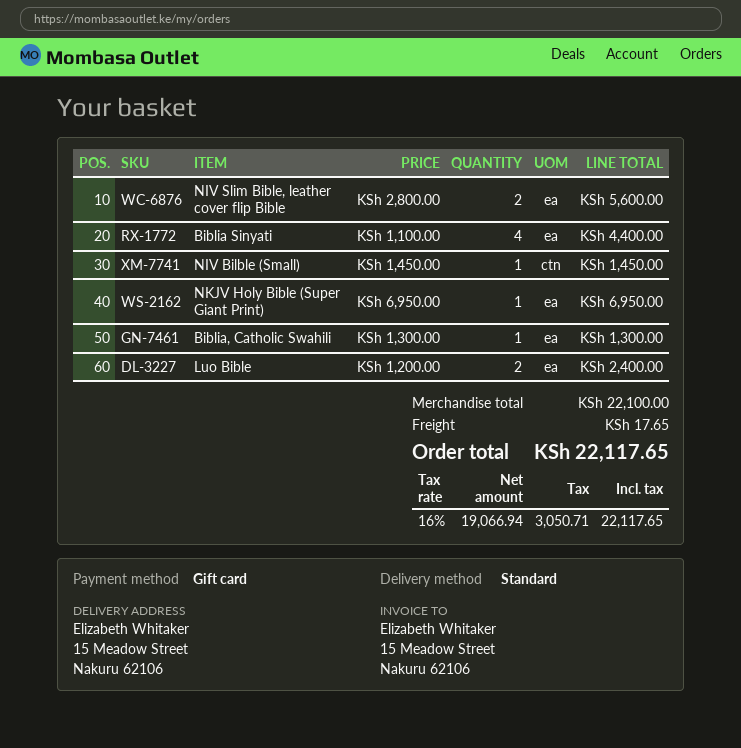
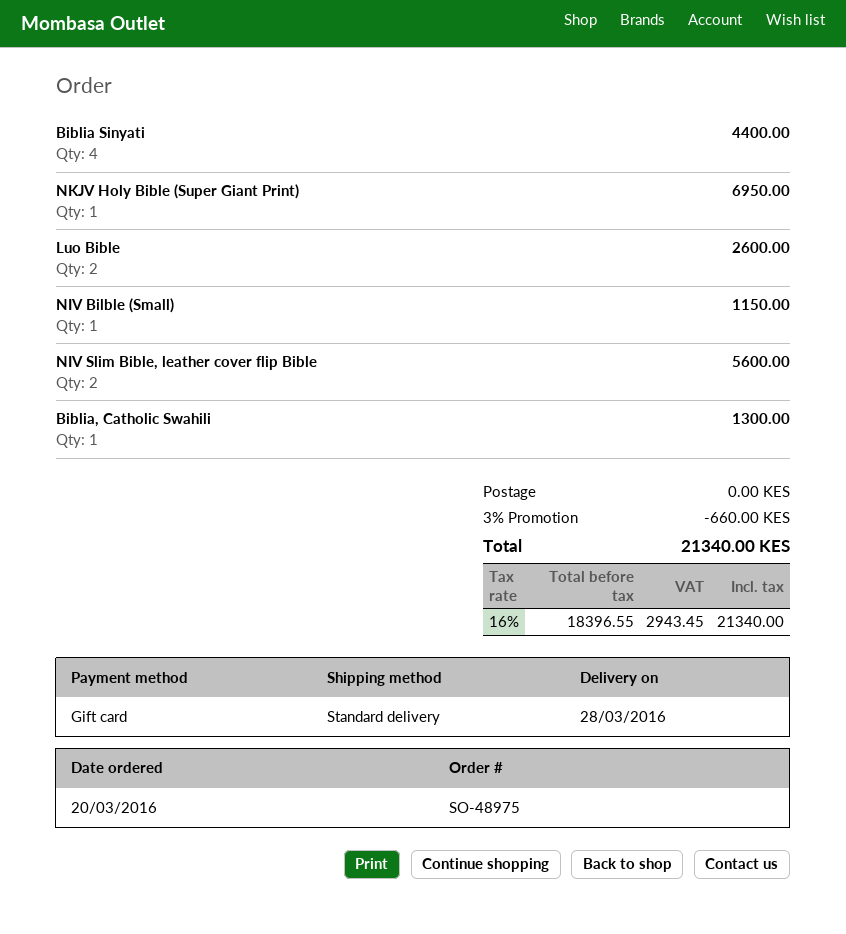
NIV Bilble (Small): 1 for 1450.00 -> 1 for 1150.00
Luo Bible: 2 for 2400.00 -> 2 for 2600.00
discount: none -> 3% = 660.00
shipping: 17.65 -> 0.00
net: 19066.94 -> 18396.55
tax: 16% = 3050.71 -> 16% = 2943.45
total: 22117.65 -> 21340.00

